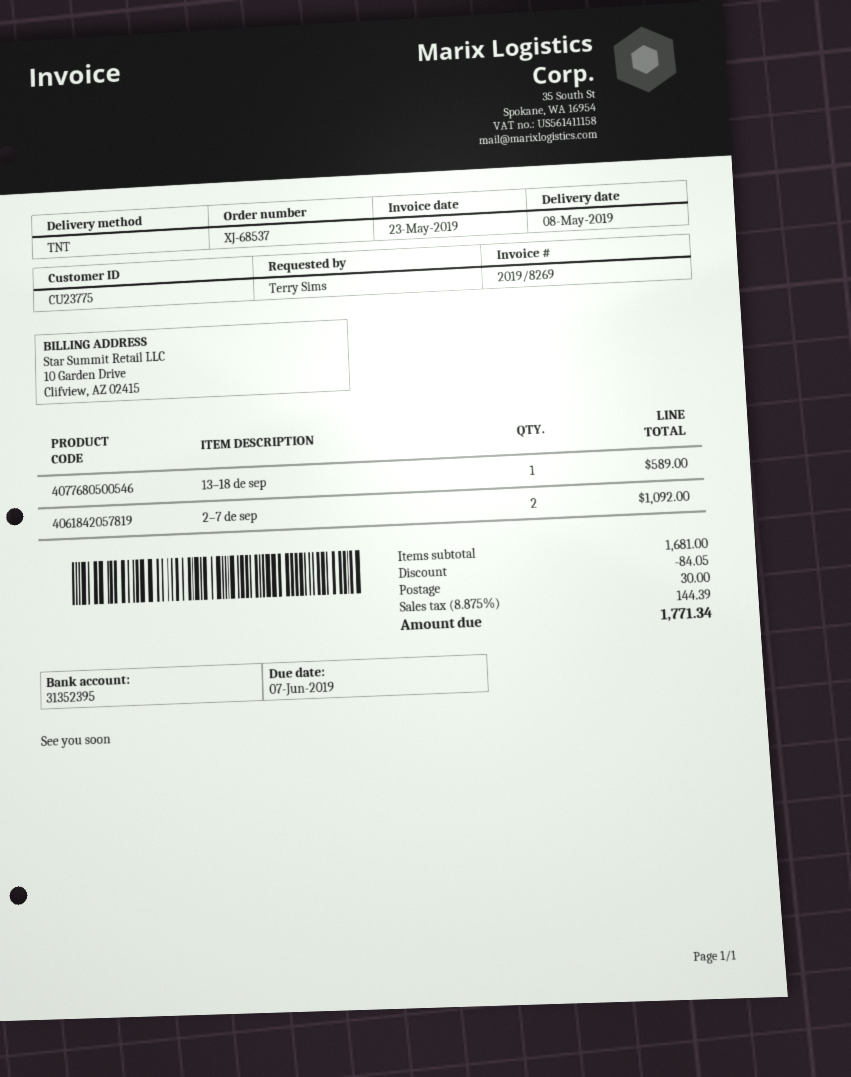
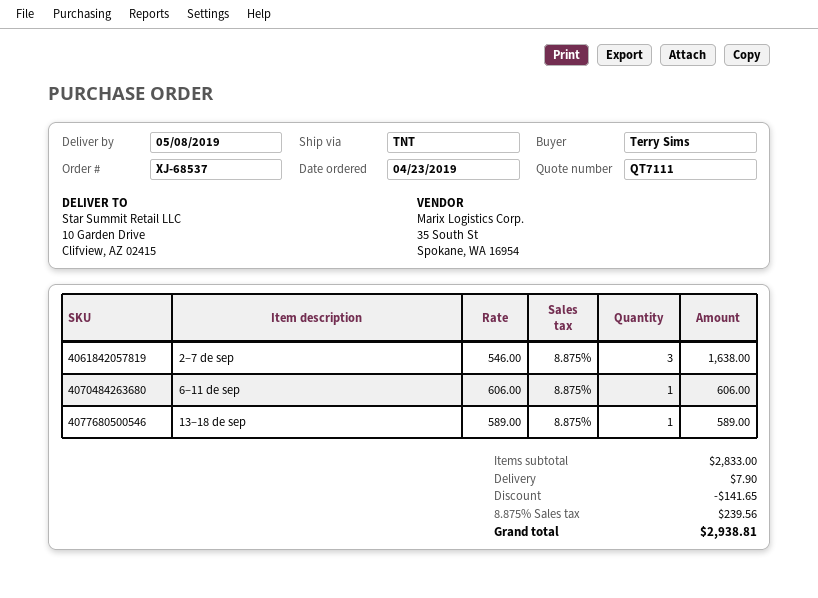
2–7 de sep: 2 for 1092.00 -> 3 for 1638.00
6–11 de sep: none -> 1 for 606.00
subtotal: 1681.00 -> 2833.00
discount: 84.05 -> 141.65
shipping: 30.00 -> 7.90
tax: 8.875% = 144.39 -> 8.875% = 239.56
total: 1771.34 -> 2938.81

